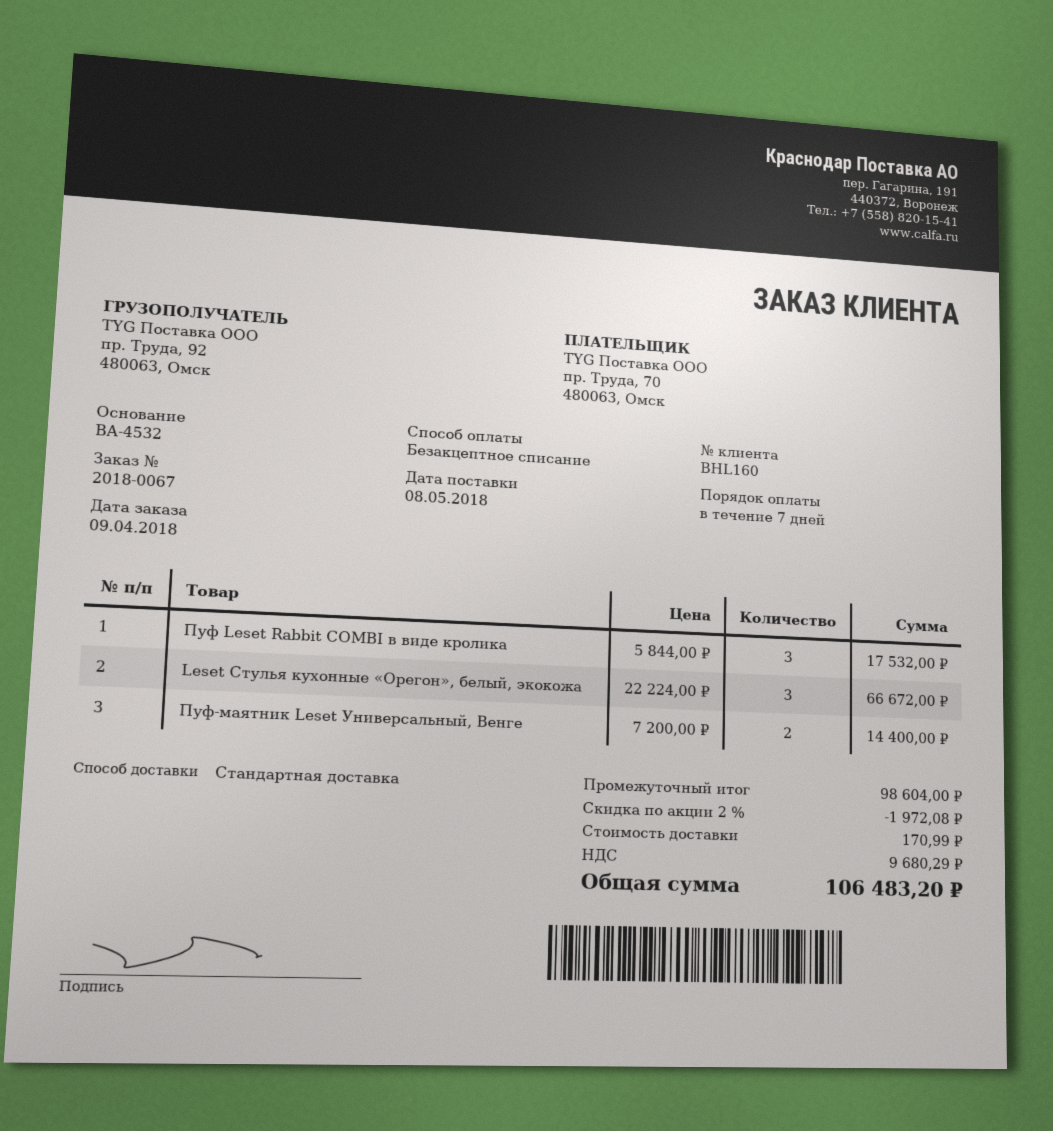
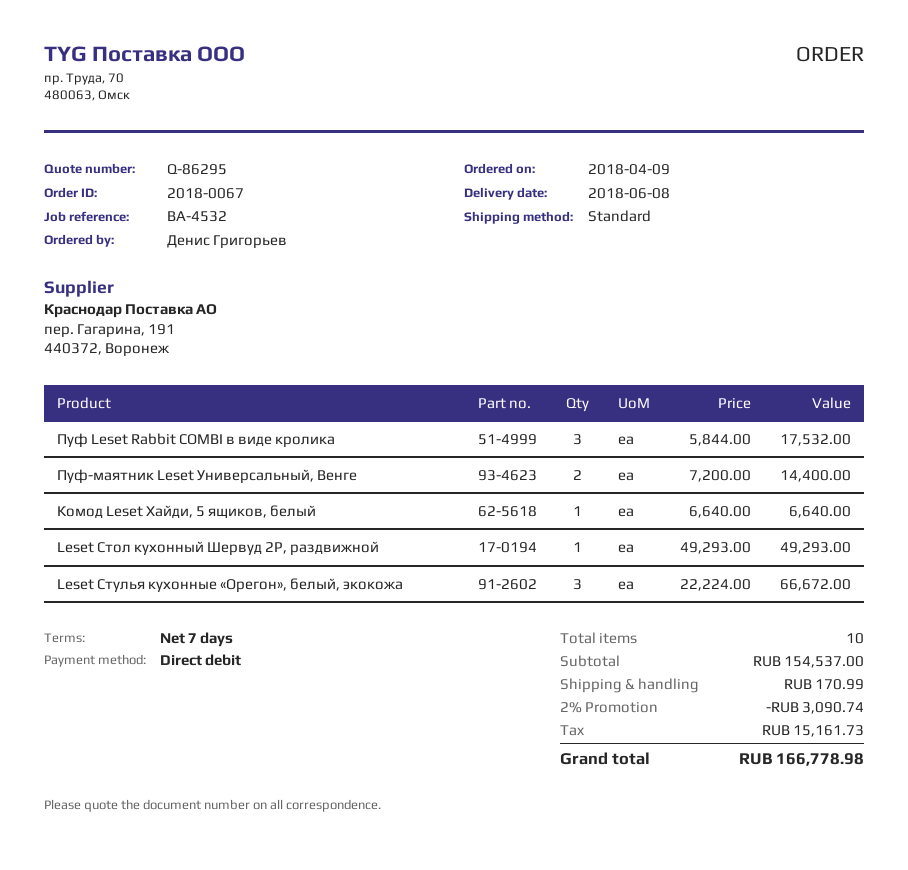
delivery date: 2018-05-08 -> 2018-06-08
Комод Leset Хайди, 5 ящиков, белый: none -> 1 x 6640.00 = 6640.00
Leset Стол кухонный Шервуд 2Р, раздвижной: none -> 1 x 49293.00 = 49293.00
subtotal: 98604.00 -> 154537.00
discount: 2% = 1972.08 -> 2% = 3090.74
tax: 9680.29 -> 15161.73
total: 106483.20 -> 166778.98

